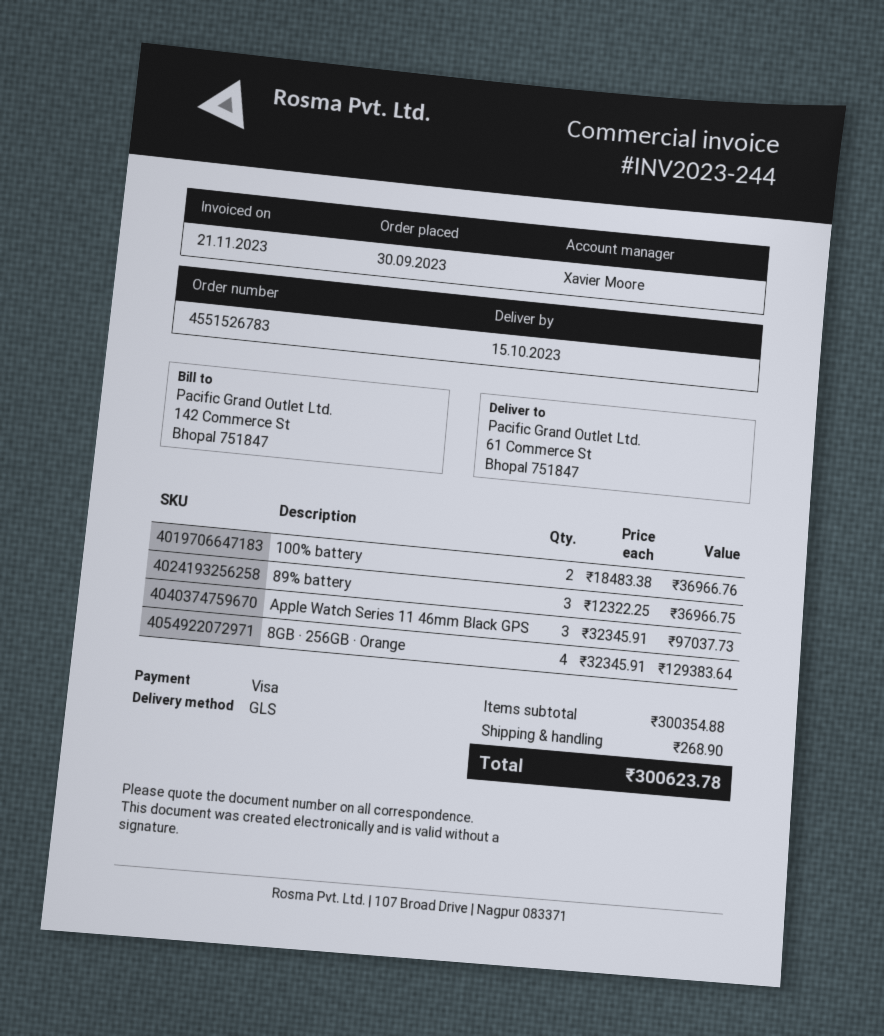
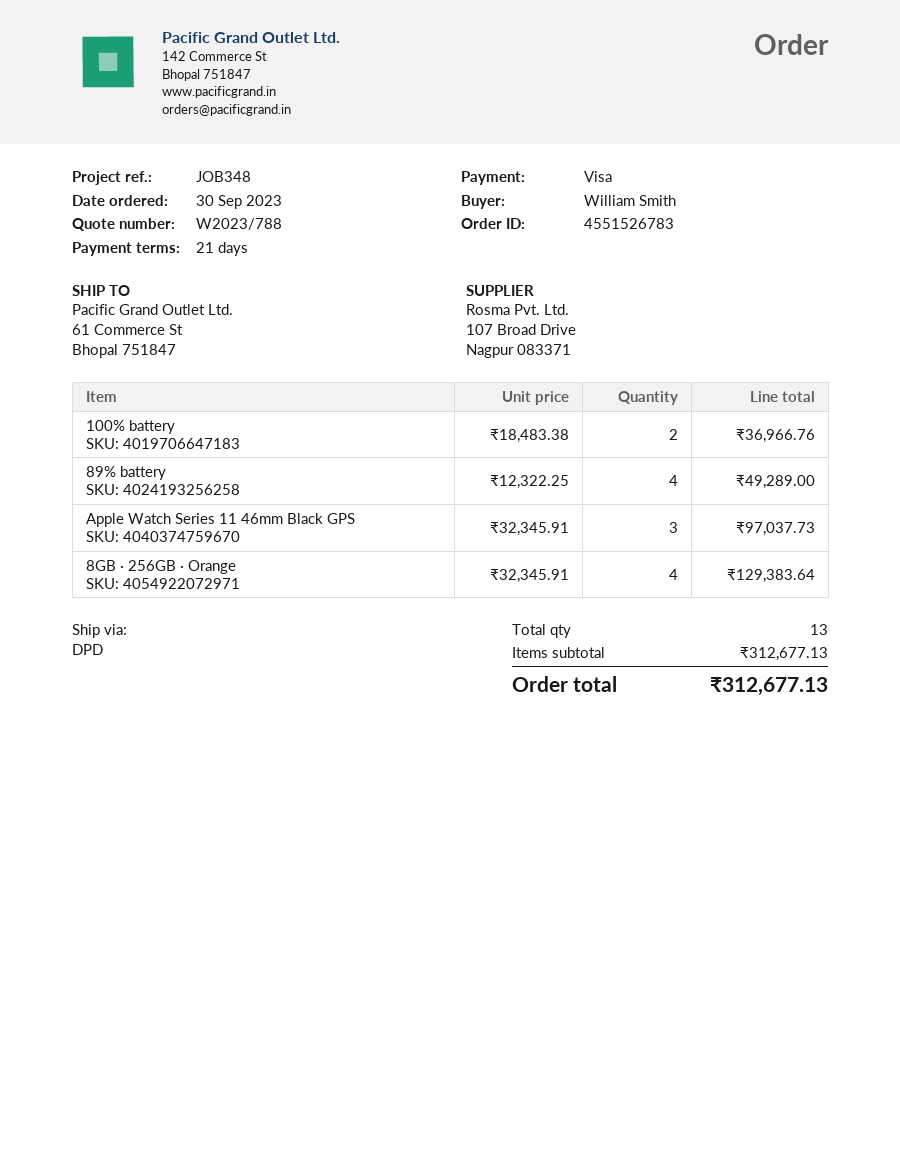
shipping method: GLS -> DPD
89% battery: 3 x 12322.25 = 36966.75 -> 4 x 12322.25 = 49289.00
subtotal: 300354.88 -> 312677.13
shipping: 268.90 -> none
total: 300623.78 -> 312677.13

